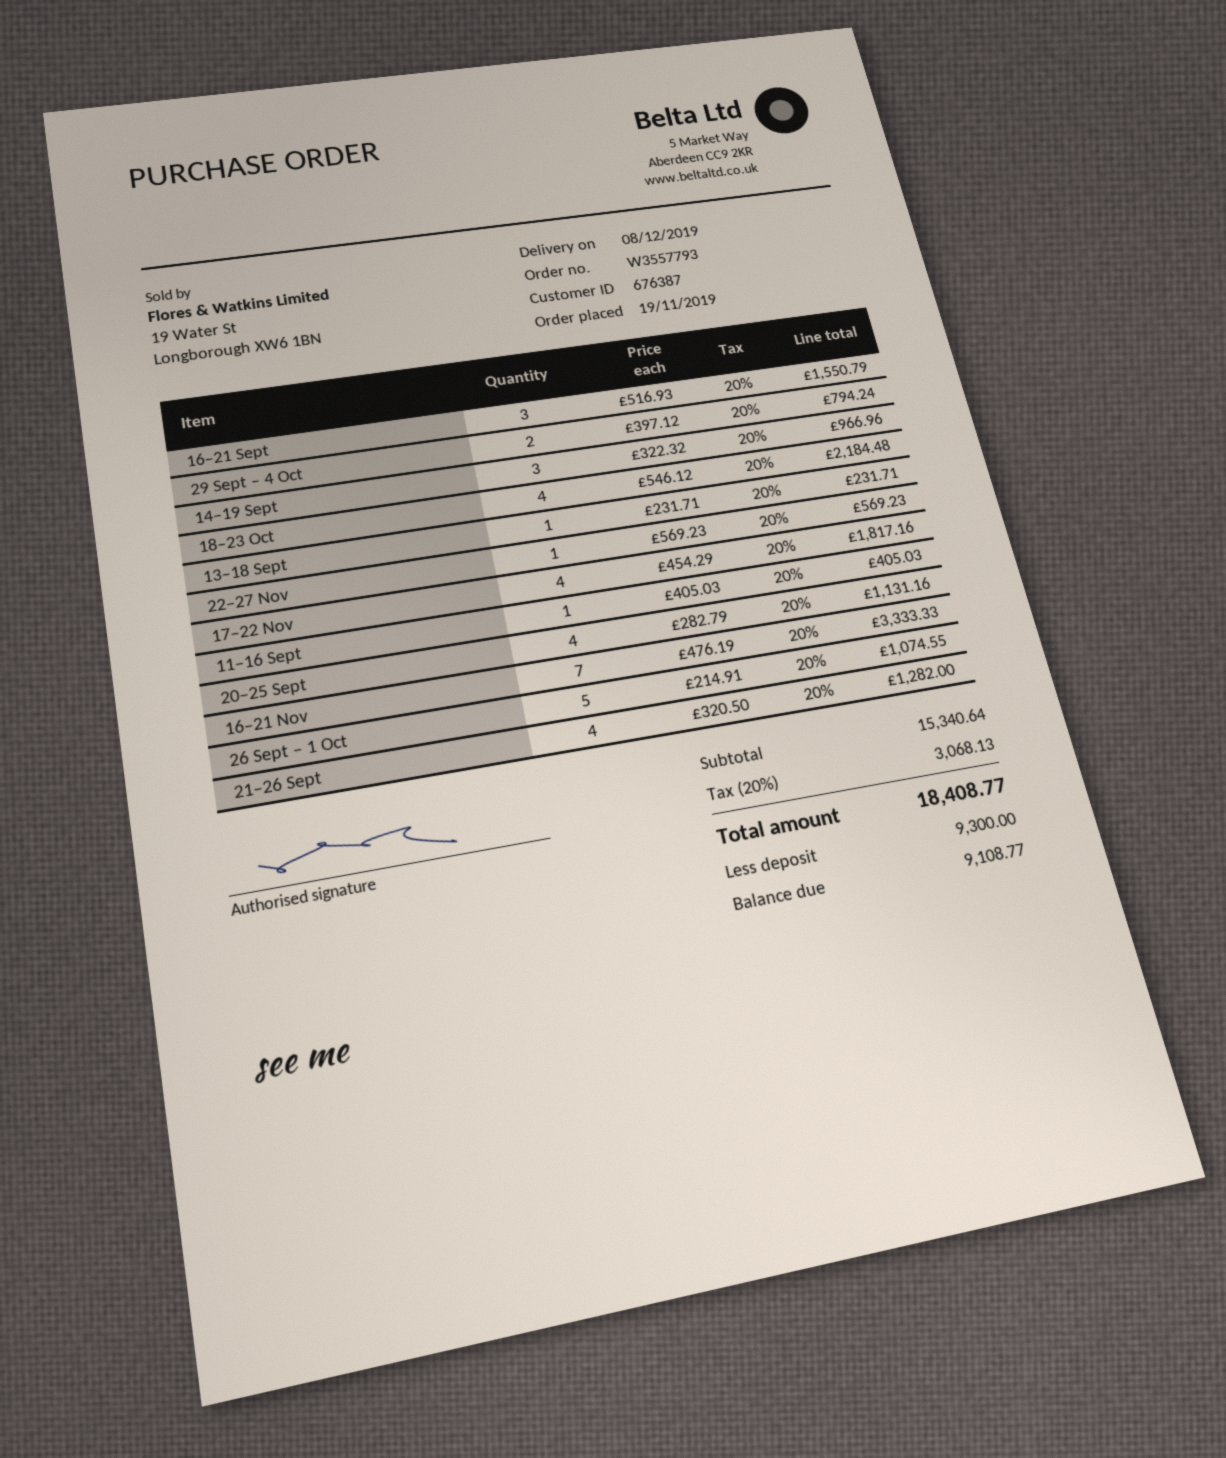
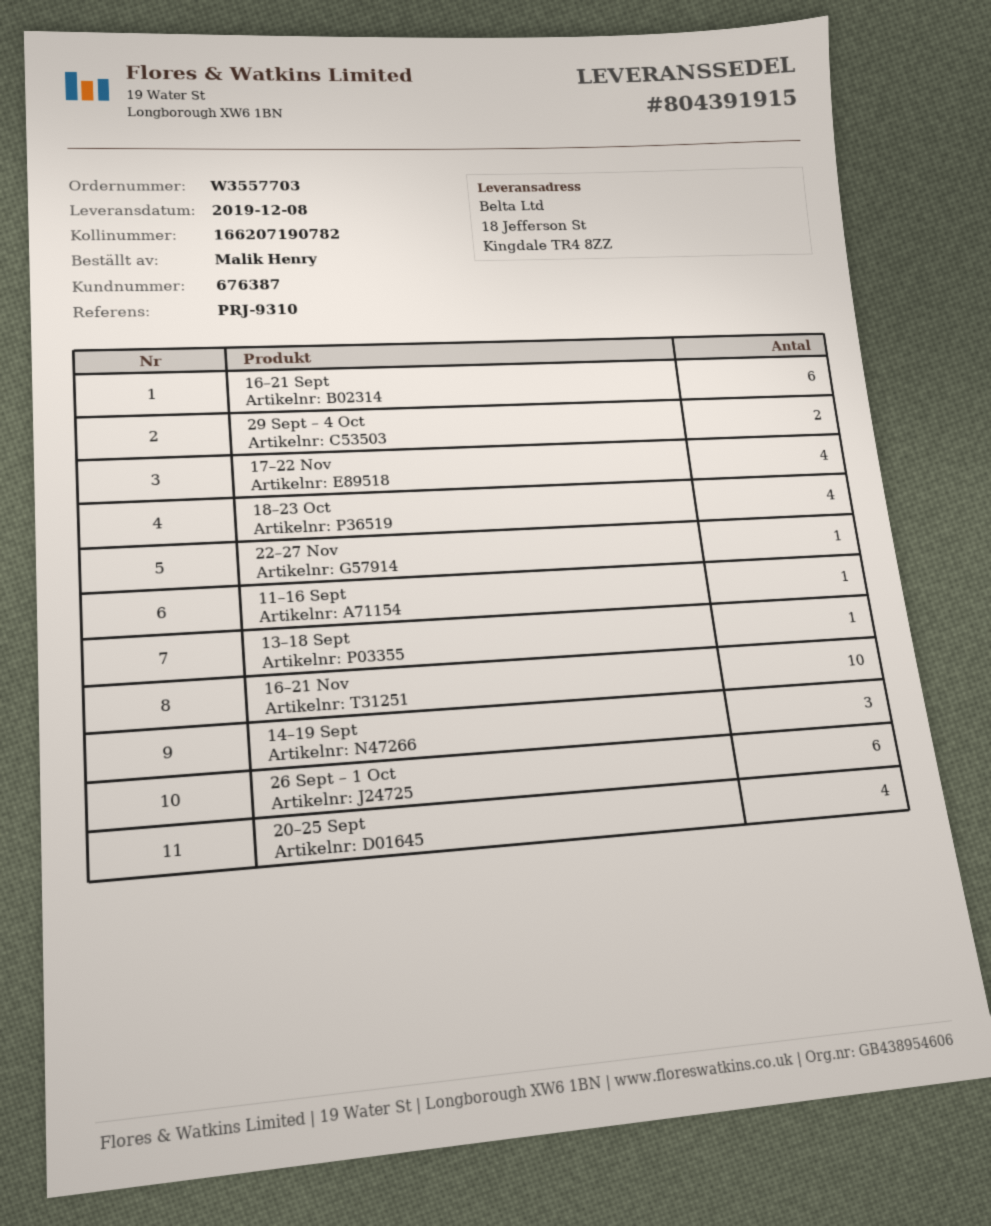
order number: W3557793 -> W3557703
16–21 Sept: 3 -> 6
16–21 Nov: 7 -> 10
26 Sept – 1 Oct: 5 -> 6
21–26 Sept: 4 -> none

